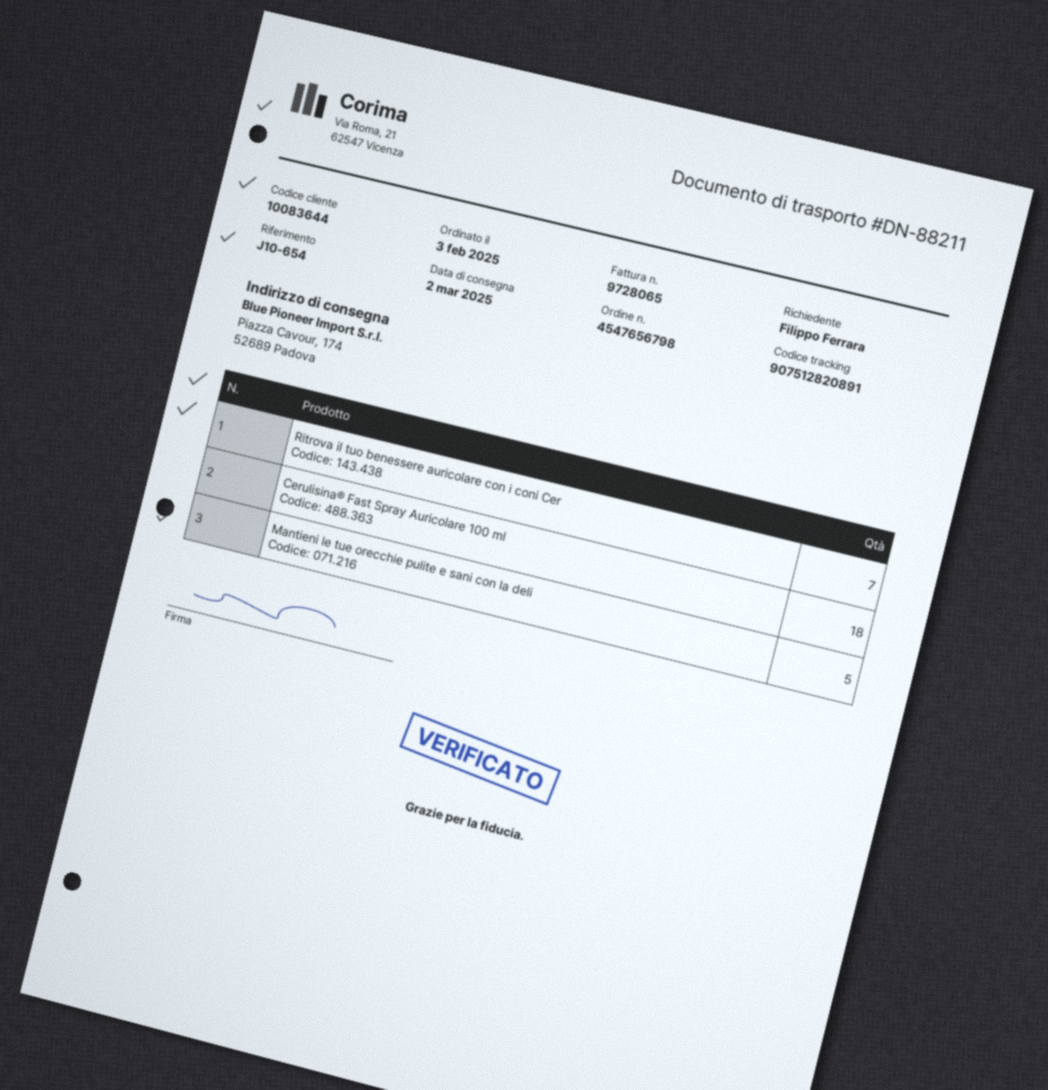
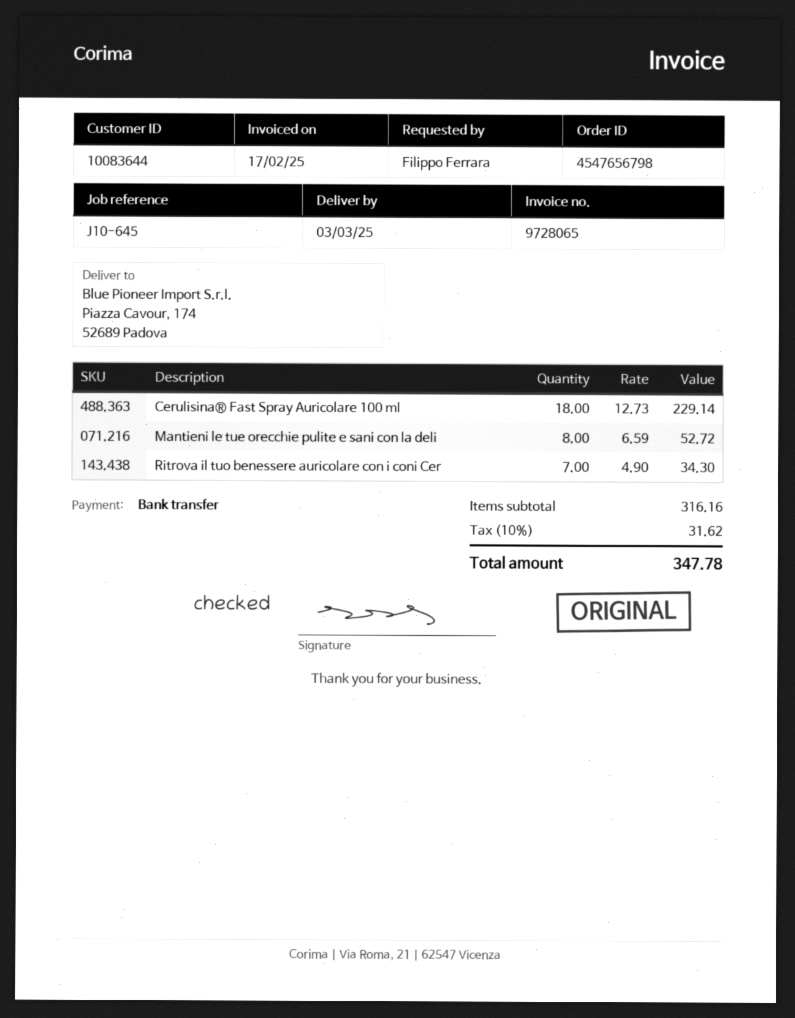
delivery date: 2025-03-02 -> 2025-03-03
reference: J10-654 -> J10-645
Mantieni le tue orecchie pulite e sani con la deli: 5 -> 8

